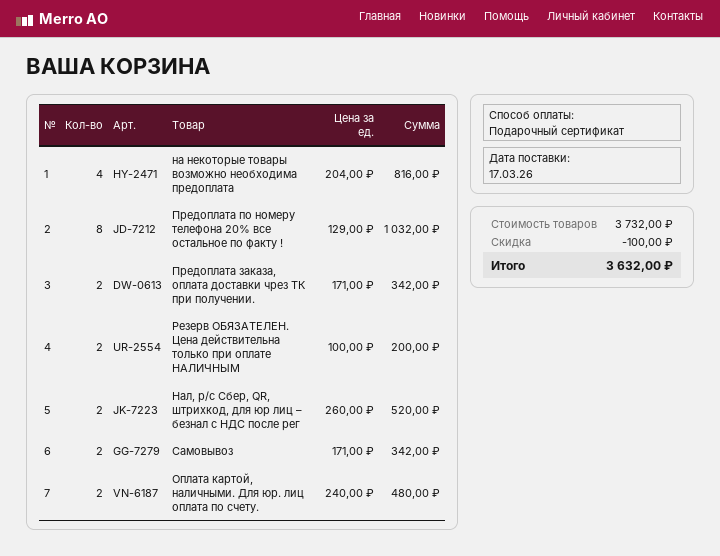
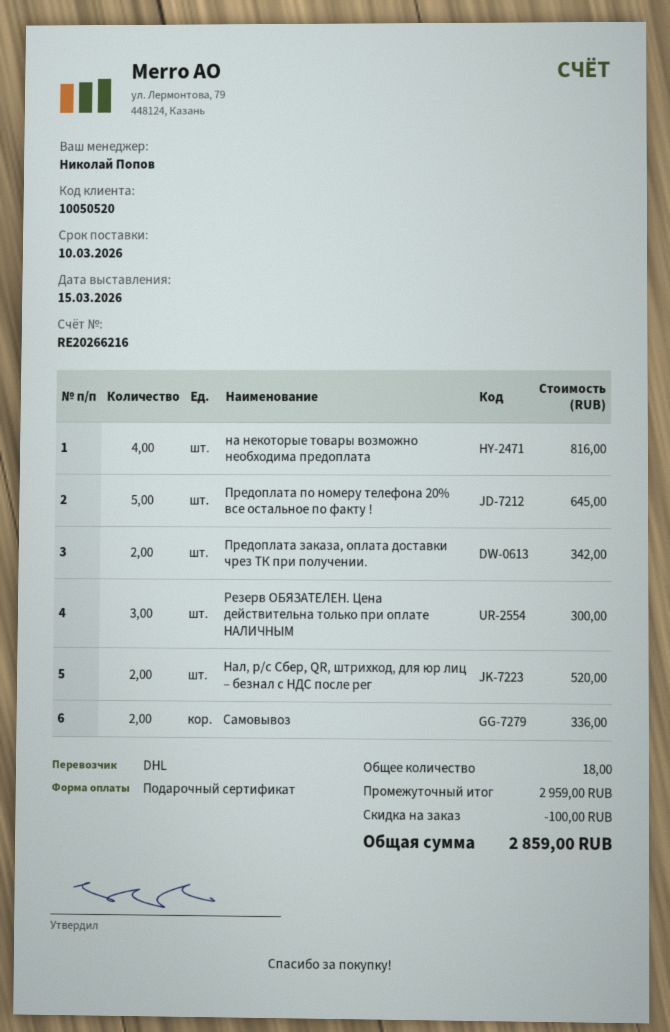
delivery date: 2026-03-17 -> 2026-03-10
Предоплата по номеру телефона 20% все остальное по факту !: 8 for 1032.00 -> 5 for 645.00
Резерв ОБЯЗАТЕЛЕН. Цена действительна только при оплате НАЛИЧНЫМ: 2 for 200.00 -> 3 for 300.00
Самовывоз: 2 for 342.00 -> 2 for 336.00
Оплата картой, наличными. Для юр. лиц оплата по счету.: 2 for 480.00 -> none
subtotal: 3732.00 -> 2959.00
total: 3632.00 -> 2859.00

